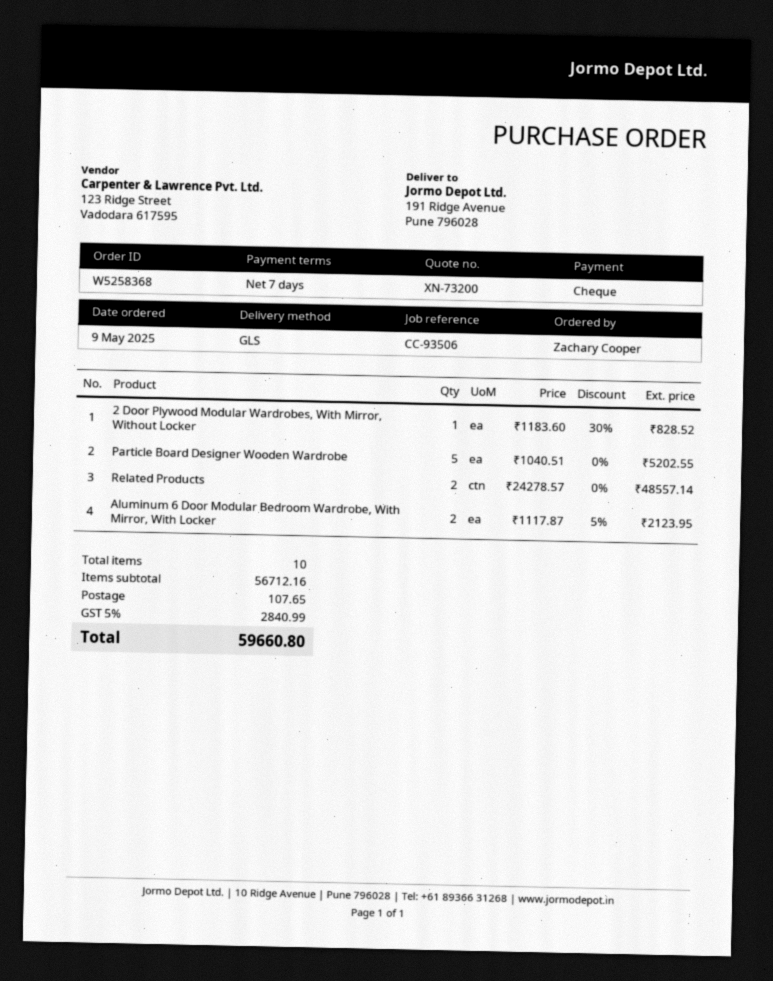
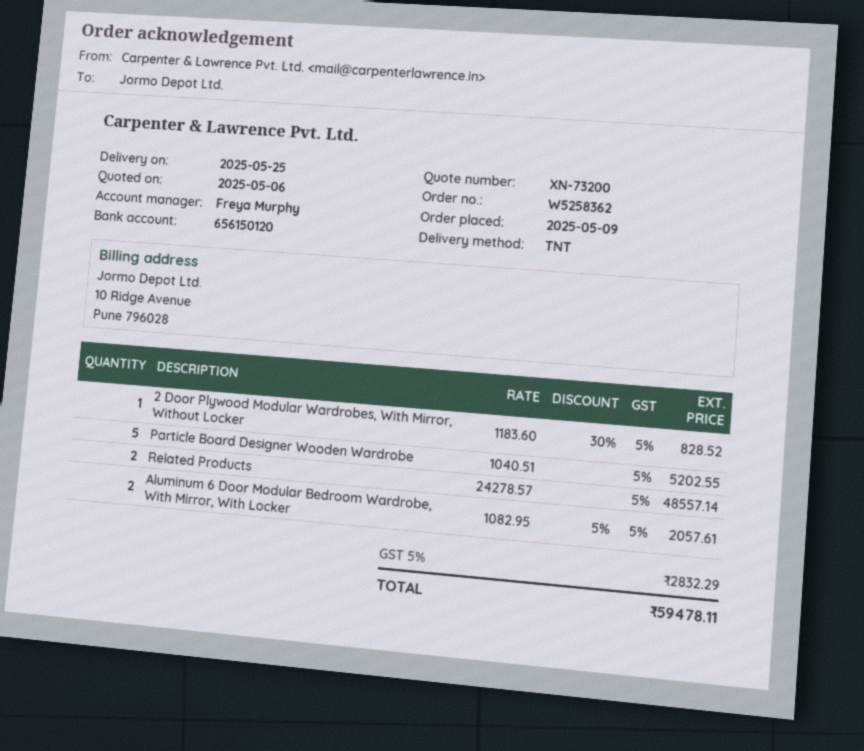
order number: W5258368 -> W5258362
shipping method: GLS -> TNT
Aluminum 6 Door Modular Bedroom Wardrobe, With Mirror, With Locker: 2 x 1117.87 - 5% = 2123.95 -> 2 x 1082.95 - 5% = 2057.61
shipping: 107.65 -> none
tax: 5% = 2840.99 -> 5% = 2832.29
total: 59660.80 -> 59478.11

